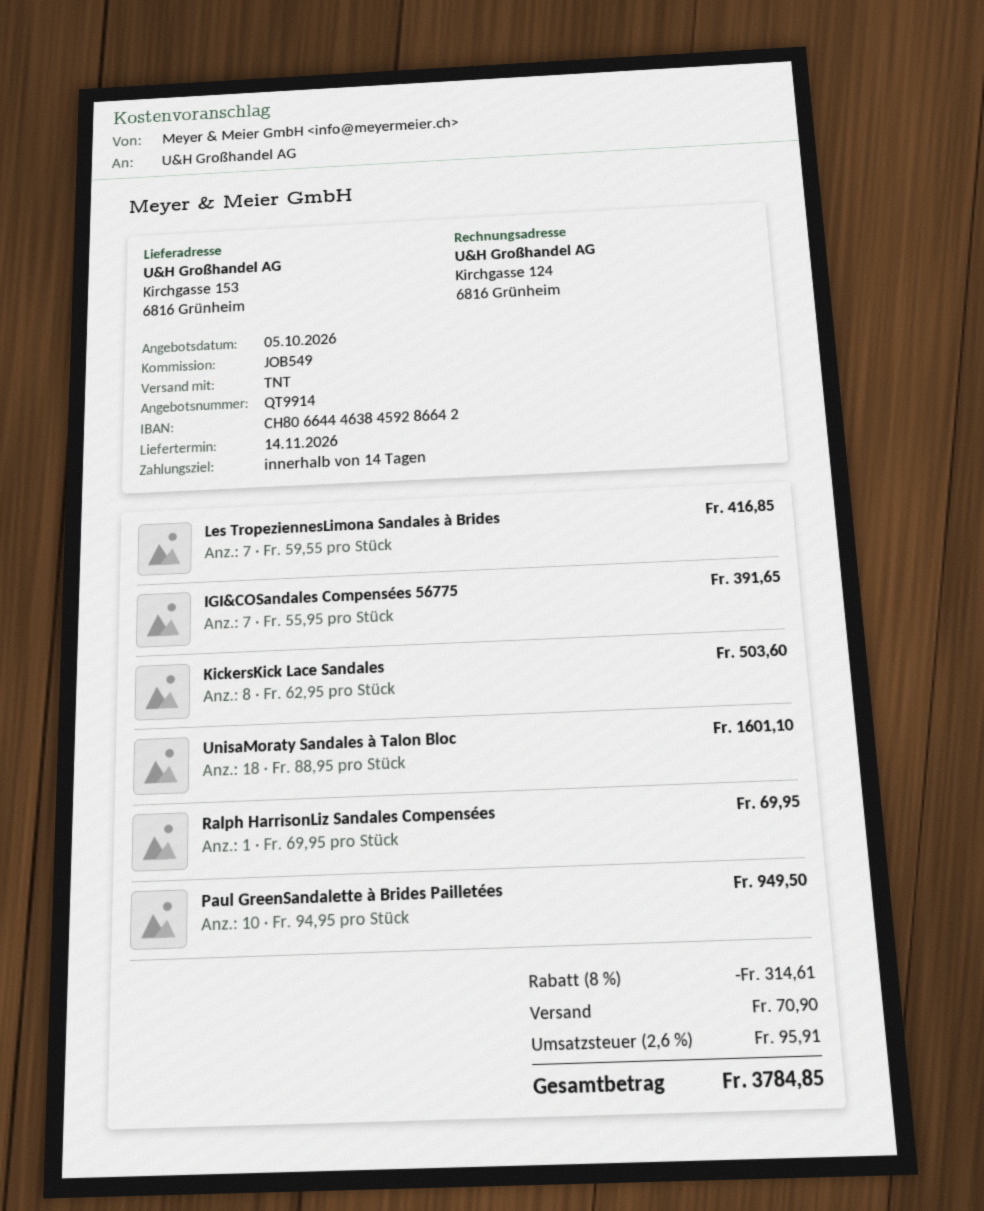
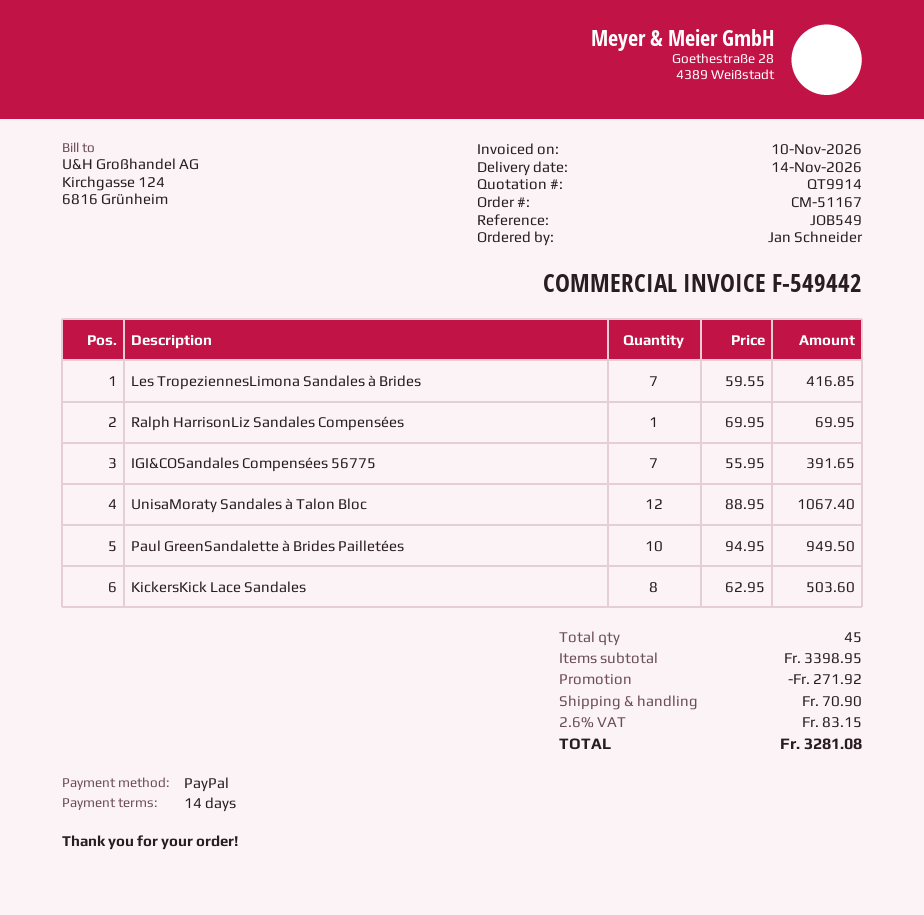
UnisaMoraty Sandales à Talon Bloc: 18 x 88.95 = 1601.10 -> 12 x 88.95 = 1067.40
discount: 314.61 -> 271.92
tax: 2.6% = 95.91 -> 2.6% = 83.15
total: 3784.85 -> 3281.08

